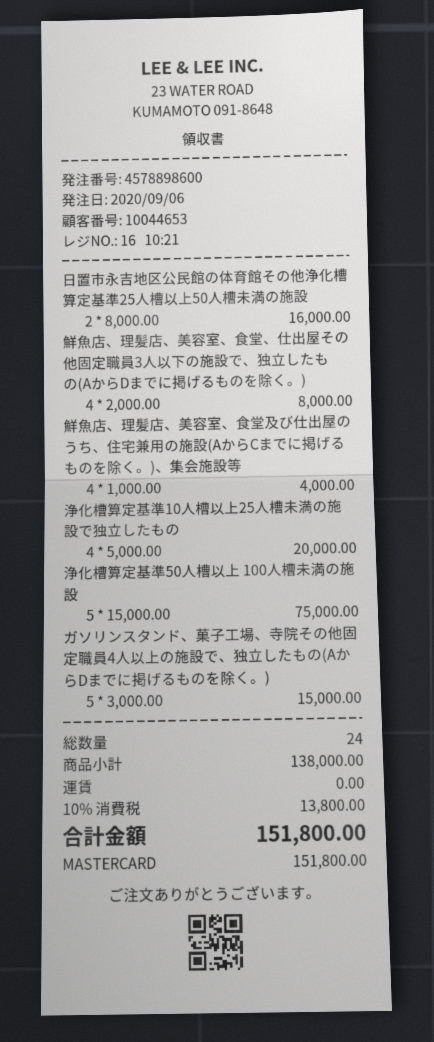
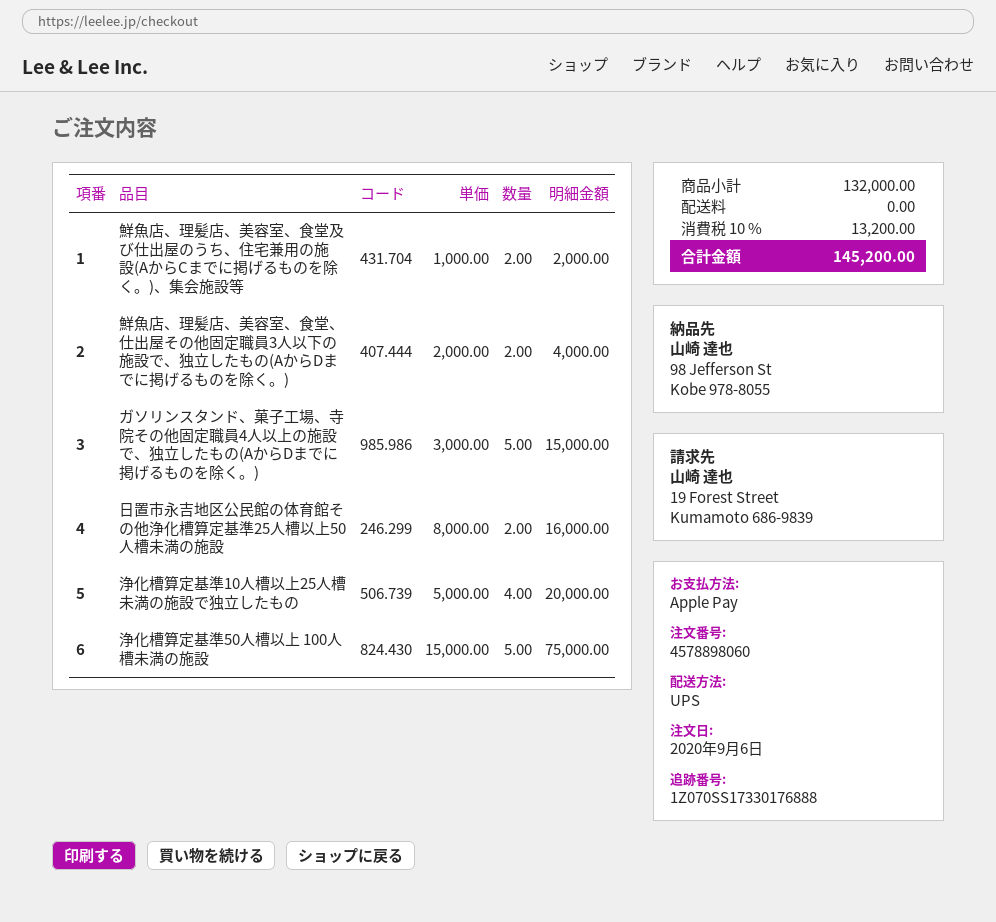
order number: 4578898600 -> 4578898060
payment method: Mastercard -> Apple Pay
鮮魚店、理髪店、美容室、食堂、仕出屋その他固定職員3人以下の施設で、独立したもの(AからDまでに掲げるものを除く。): 4 x 2000.00 = 8000.00 -> 2 x 2000.00 = 4000.00
鮮魚店、理髪店、美容室、食堂及び仕出屋のうち、住宅兼用の施設(AからCまでに掲げるものを除く。)、集会施設等: 4 x 1000.00 = 4000.00 -> 2 x 1000.00 = 2000.00
subtotal: 138000.00 -> 132000.00
tax: 10% = 13800.00 -> 10% = 13200.00
total: 151800.00 -> 145200.00

